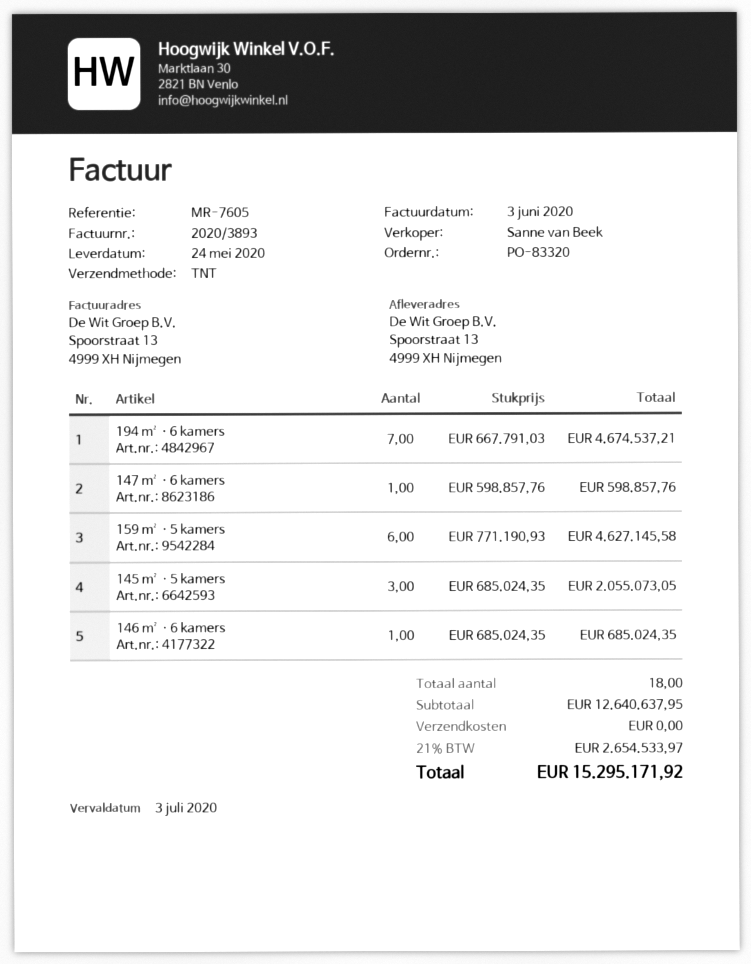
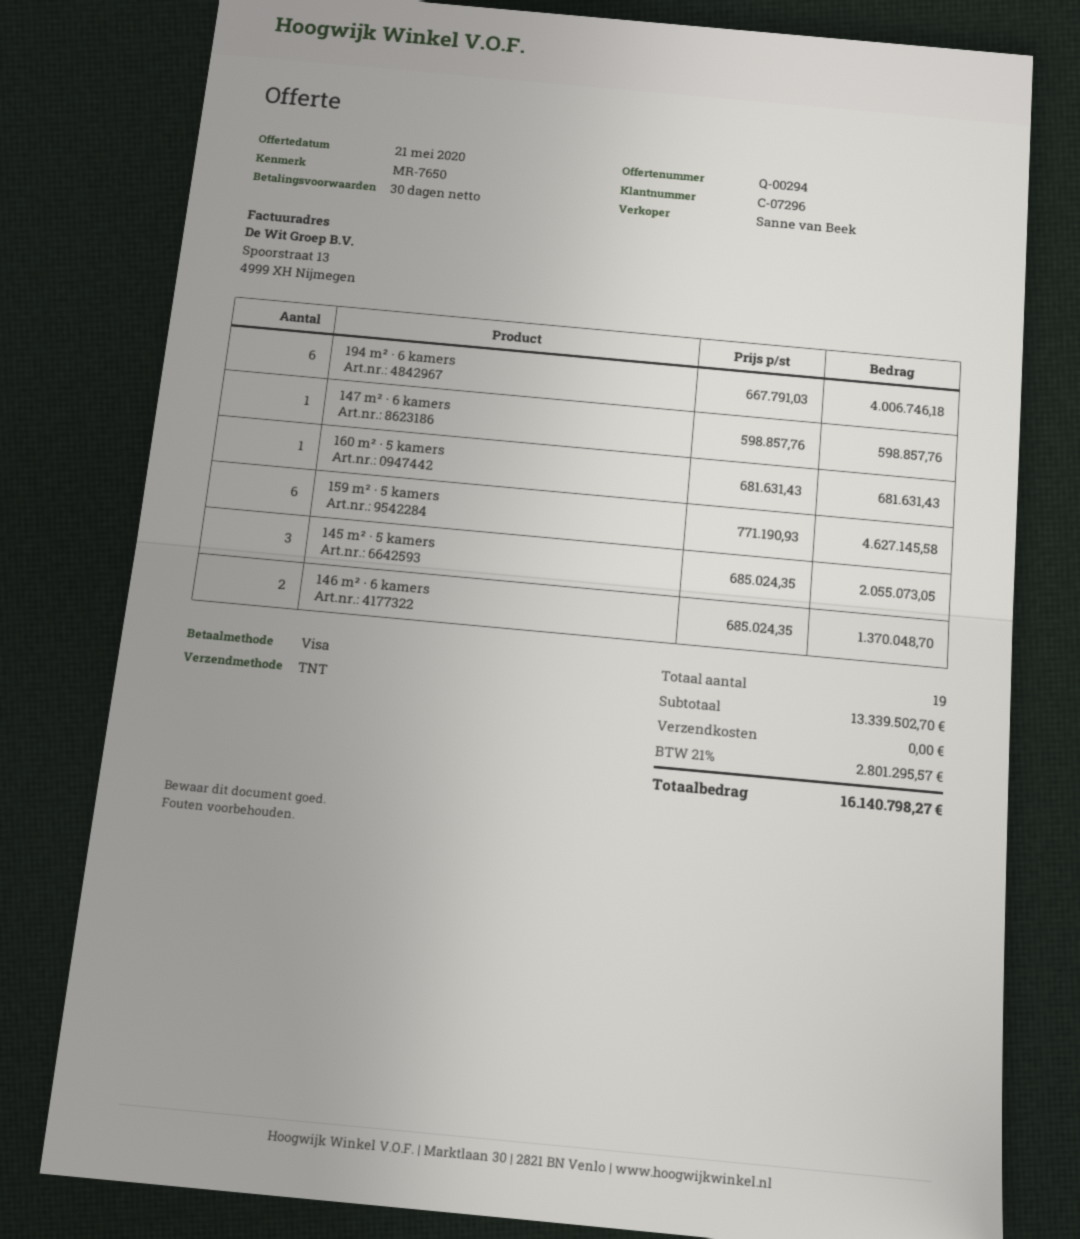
reference: MR-7605 -> MR-7650
194 m² · 6 kamers: 7 x 667791.03 = 4674537.21 -> 6 x 667791.03 = 4006746.18
146 m² · 6 kamers: 1 x 685024.35 = 685024.35 -> 2 x 685024.35 = 1370048.70
160 m² · 5 kamers: none -> 1 x 681631.43 = 681631.43
total quantity: 18 -> 19
subtotal: 12640637.95 -> 13339502.70
tax: 21% = 2654533.97 -> 21% = 2801295.57
total: 15295171.92 -> 16140798.27

